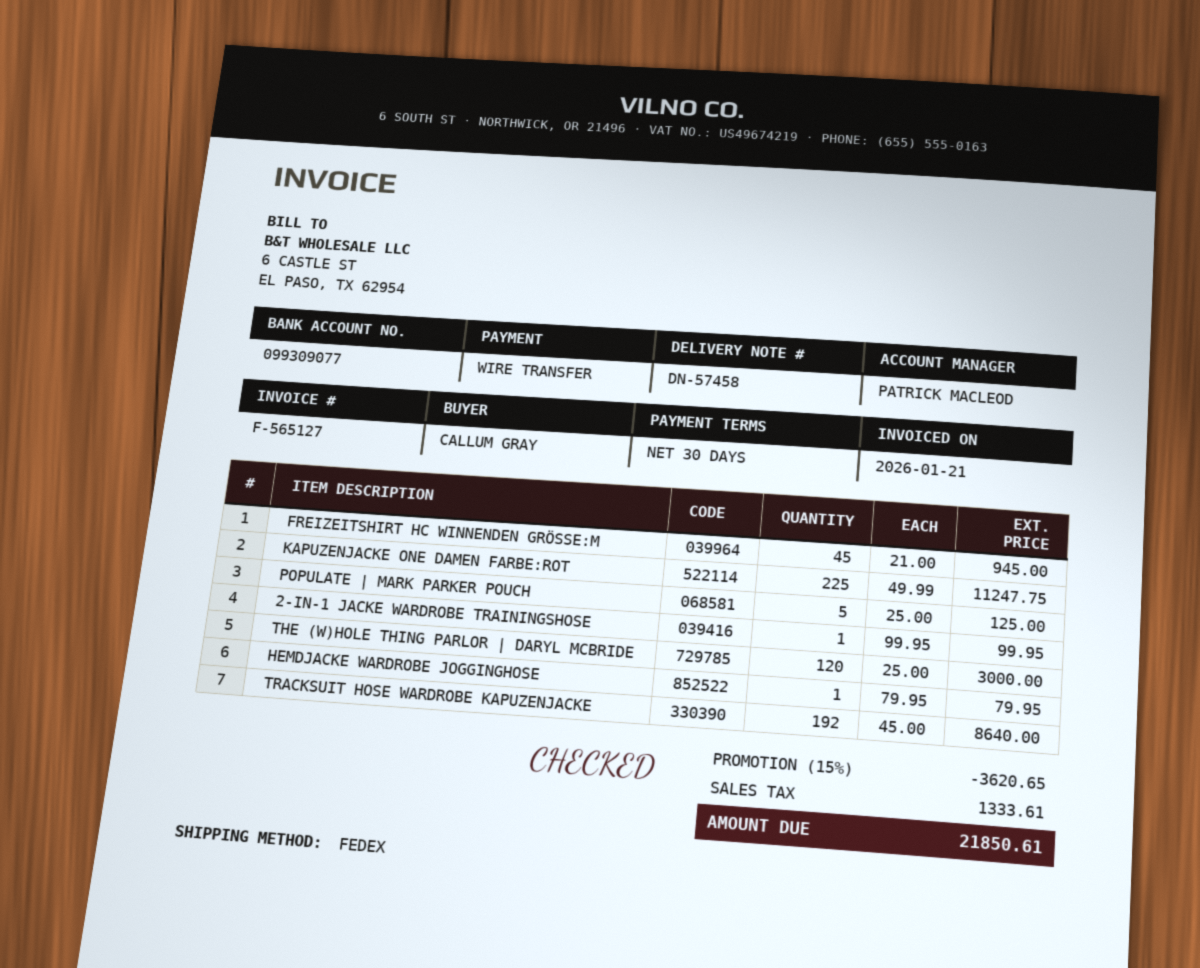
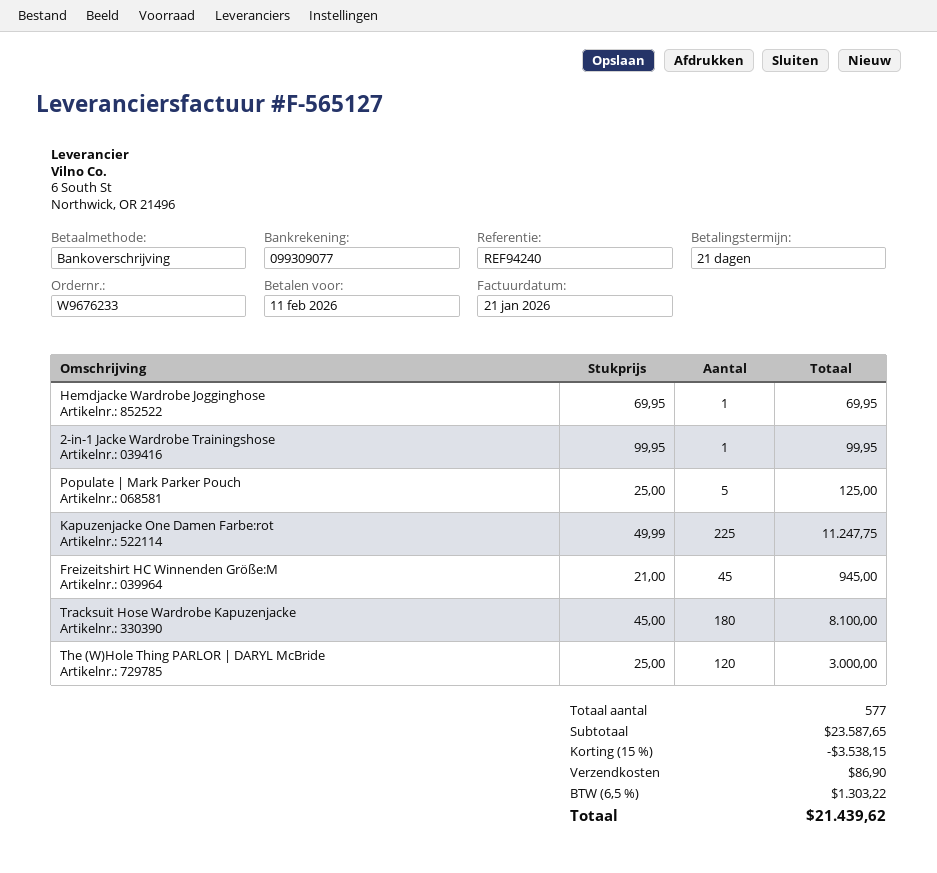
payment terms: 30 days -> 21 days
HEMDJACKE WARDROBE JOGGINGHOSE: 1 x 79.95 = 79.95 -> 1 x 69.95 = 69.95
TRACKSUIT HOSE WARDROBE KAPUZENJACKE: 192 x 45.00 = 8640.00 -> 180 x 45.00 = 8100.00
discount: 15% = 3620.65 -> 15% = 3538.15
shipping: none -> 86.90
tax: 1333.61 -> 1303.22
total: 21850.61 -> 21439.62

